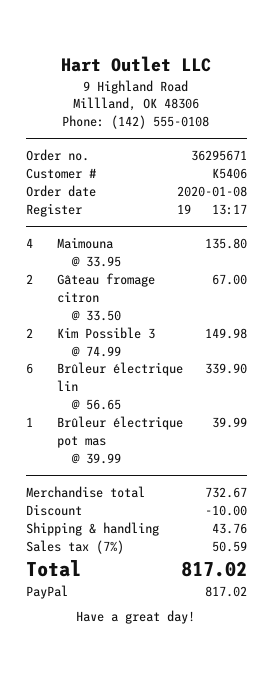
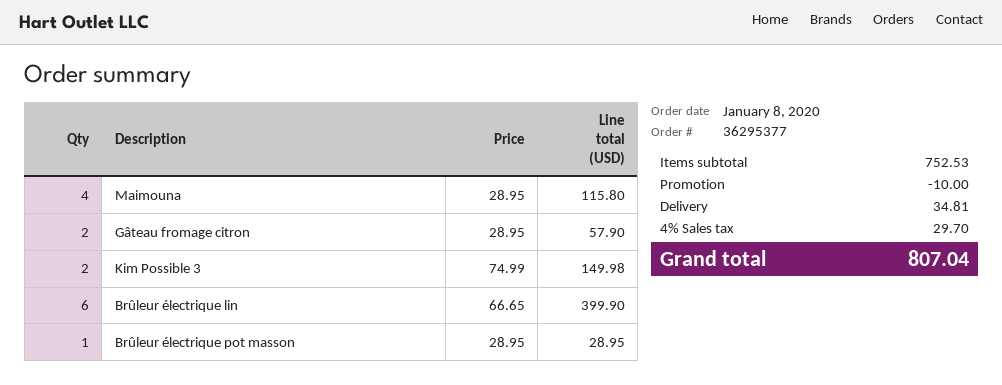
order number: 36295671 -> 36295377
Maimouna: 4 x 33.95 = 135.80 -> 4 x 28.95 = 115.80
Gâteau fromage citron: 2 x 33.50 = 67.00 -> 2 x 28.95 = 57.90
Brûleur électrique lin: 6 x 56.65 = 339.90 -> 6 x 66.65 = 399.90
Brûleur électrique pot mas: 1 x 39.99 = 39.99 -> 1 x 28.95 = 28.95
subtotal: 732.67 -> 752.53
shipping: 43.76 -> 34.81
tax: 7% = 50.59 -> 4% = 29.70
total: 817.02 -> 807.04

